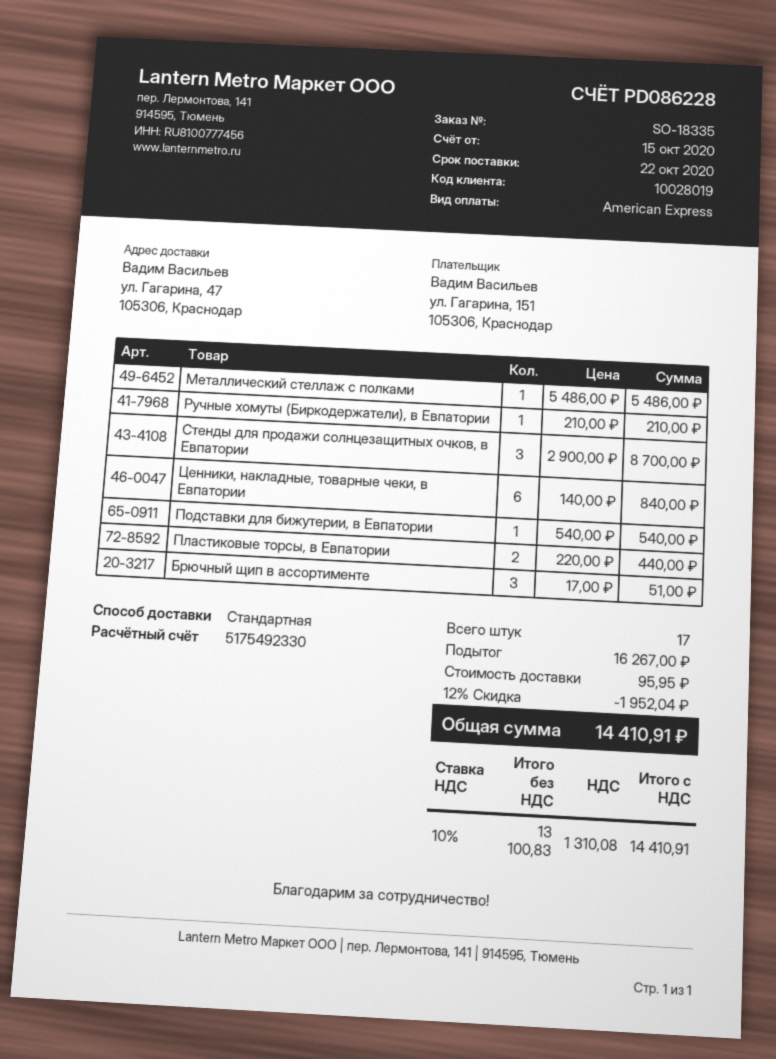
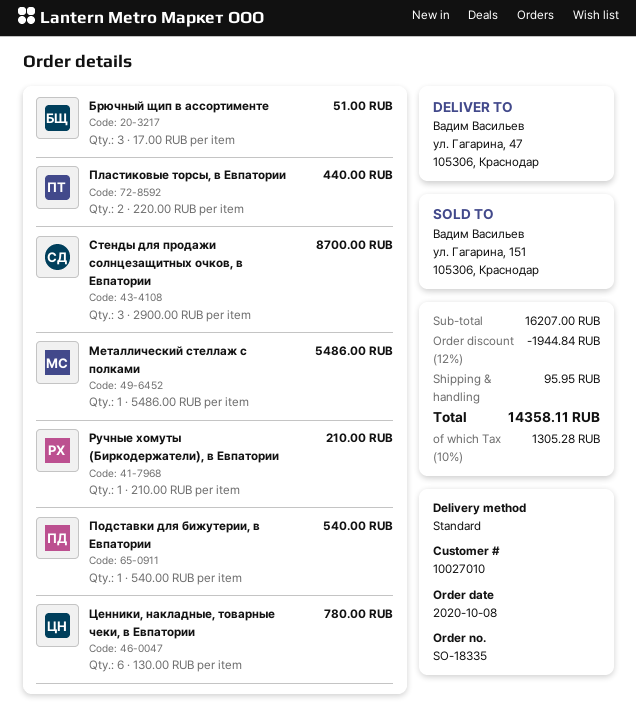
customer number: 10028019 -> 10027010
Ценники, накладные, товарные чеки, в Евпатории: 6 x 140.00 = 840.00 -> 6 x 130.00 = 780.00
subtotal: 16267.00 -> 16207.00
discount: 12% = 1952.04 -> 12% = 1944.84
tax: 10% = 1310.08 -> 10% = 1305.28
total: 14410.91 -> 14358.11

